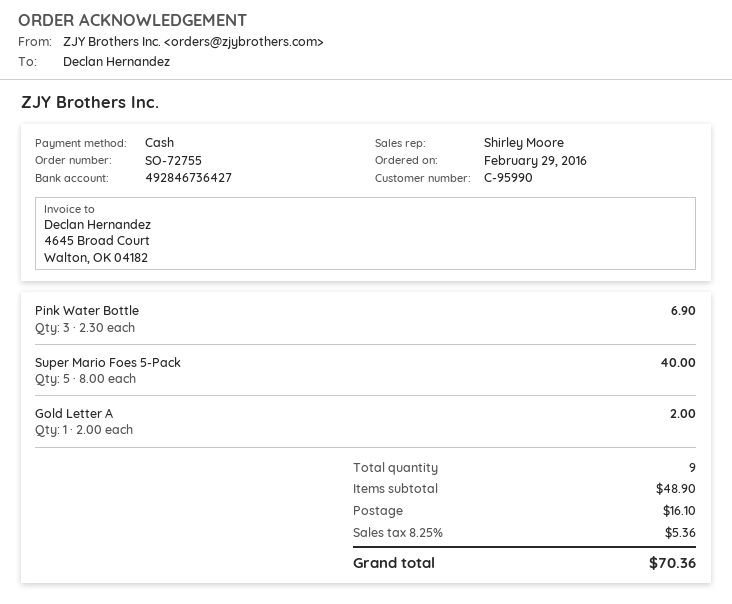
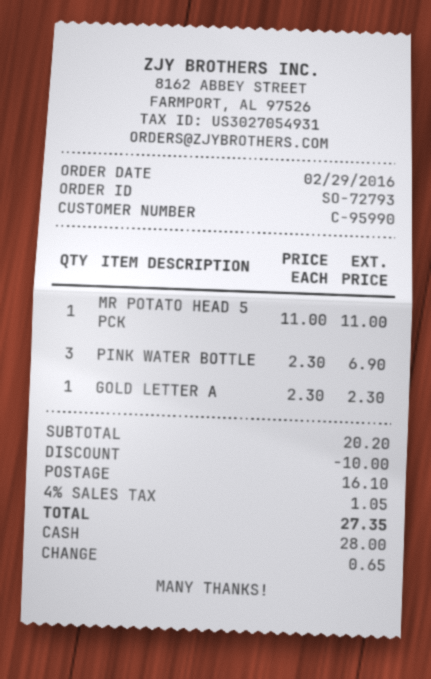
order number: SO-72755 -> SO-72793
Super Mario Foes 5-Pack: 5 x 8.00 = 40.00 -> none
Gold Letter A: 1 x 2.00 = 2.00 -> 1 x 2.30 = 2.30
MR POTATO HEAD 5 PCK: none -> 1 x 11.00 = 11.00
subtotal: 48.90 -> 20.20
discount: none -> 10.00
tax: 8.25% = 5.36 -> 4% = 1.05
total: 70.36 -> 27.35

